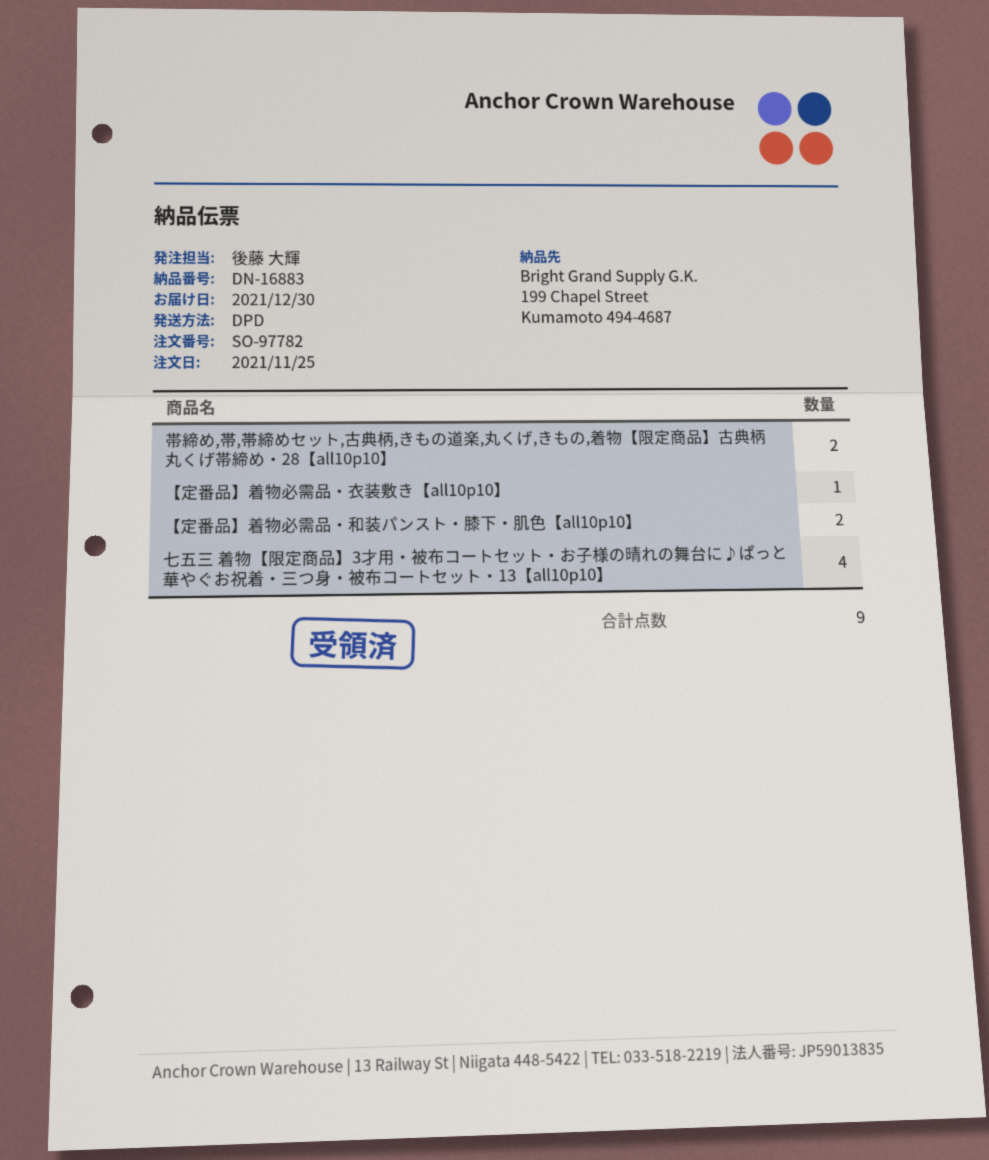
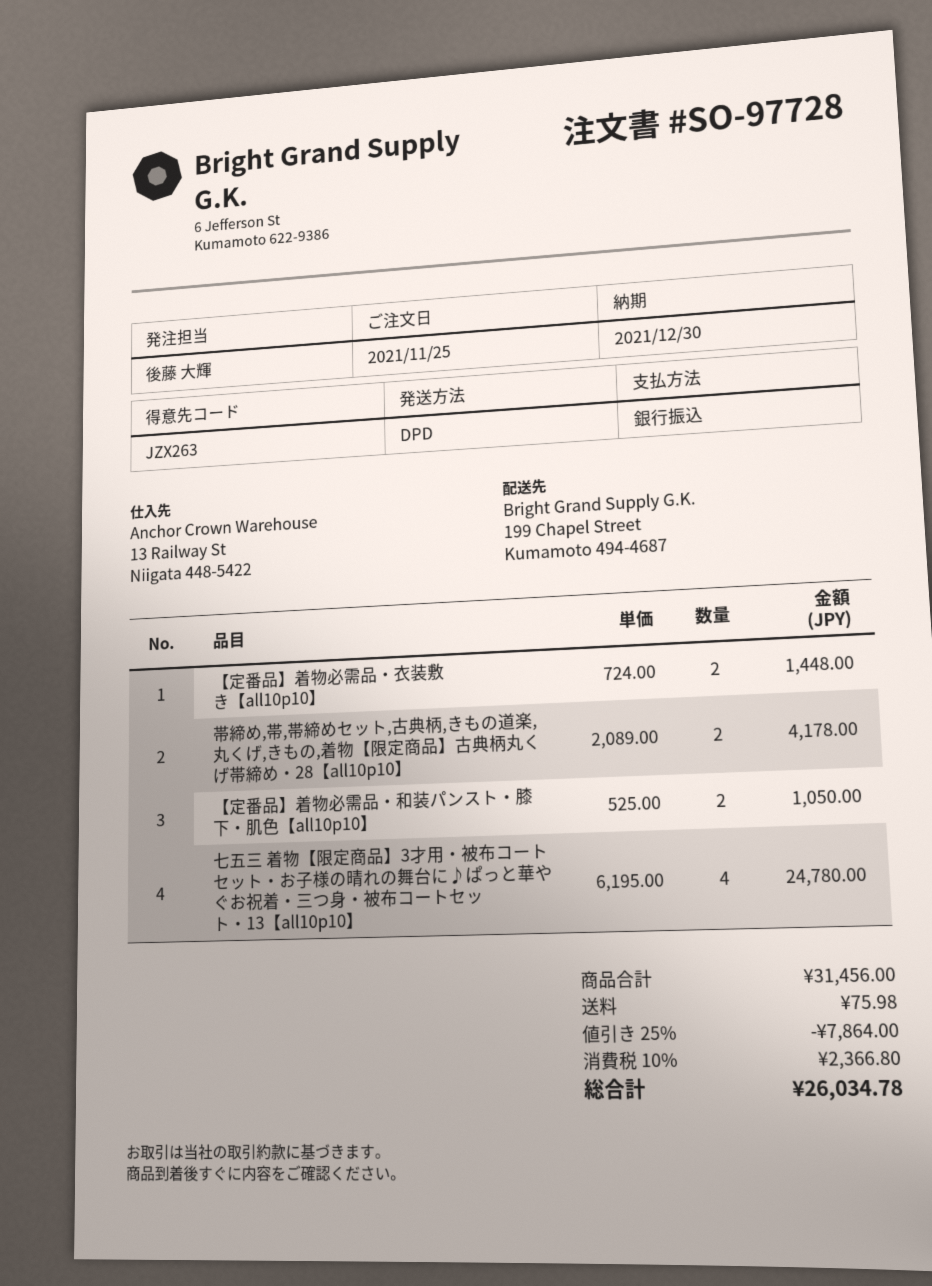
order number: SO-97782 -> SO-97728
【定番品】着物必需品・衣装敷き【all10p10】: 1 -> 2

